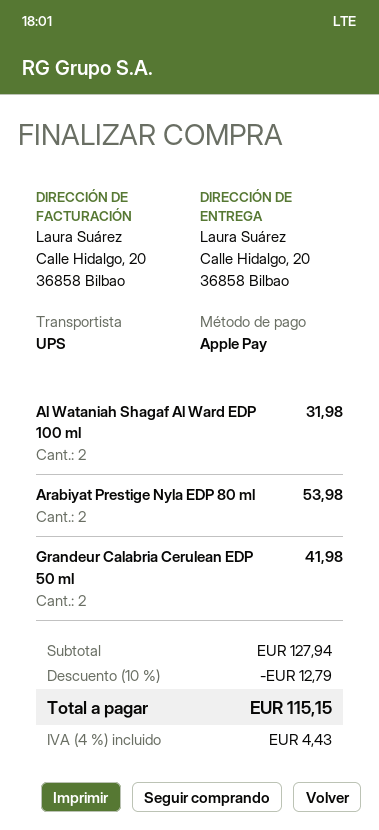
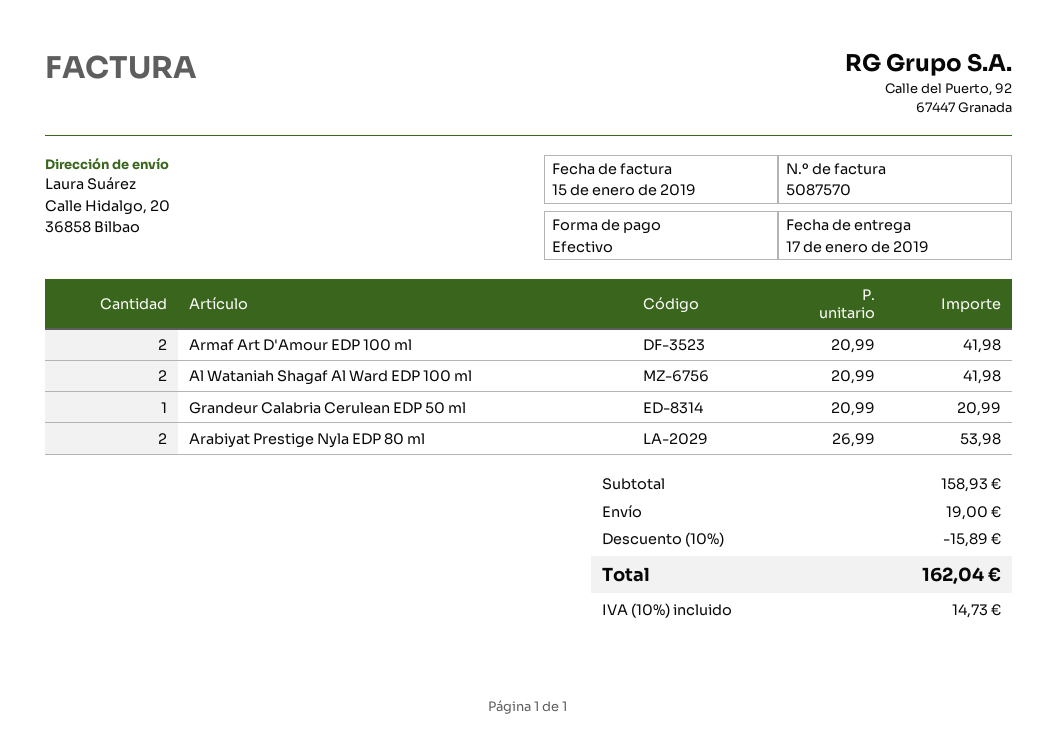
payment method: Apple Pay -> cash
Al Wataniah Shagaf Al Ward EDP 100 ml: 2 for 31.98 -> 2 for 41.98
Grandeur Calabria Cerulean EDP 50 ml: 2 for 41.98 -> 1 for 20.99
Armaf Art D'Amour EDP 100 ml: none -> 2 for 41.98
subtotal: 127.94 -> 158.93
discount: 10% = 12.79 -> 10% = 15.89
shipping: none -> 19.00
tax: 4% = 4.43 -> 10% = 14.73
total: 115.15 -> 162.04

